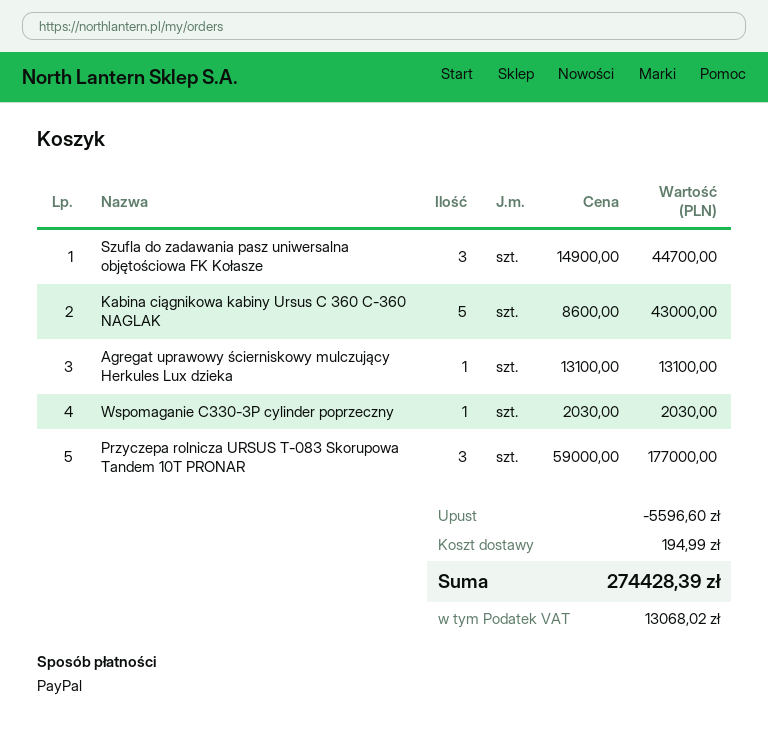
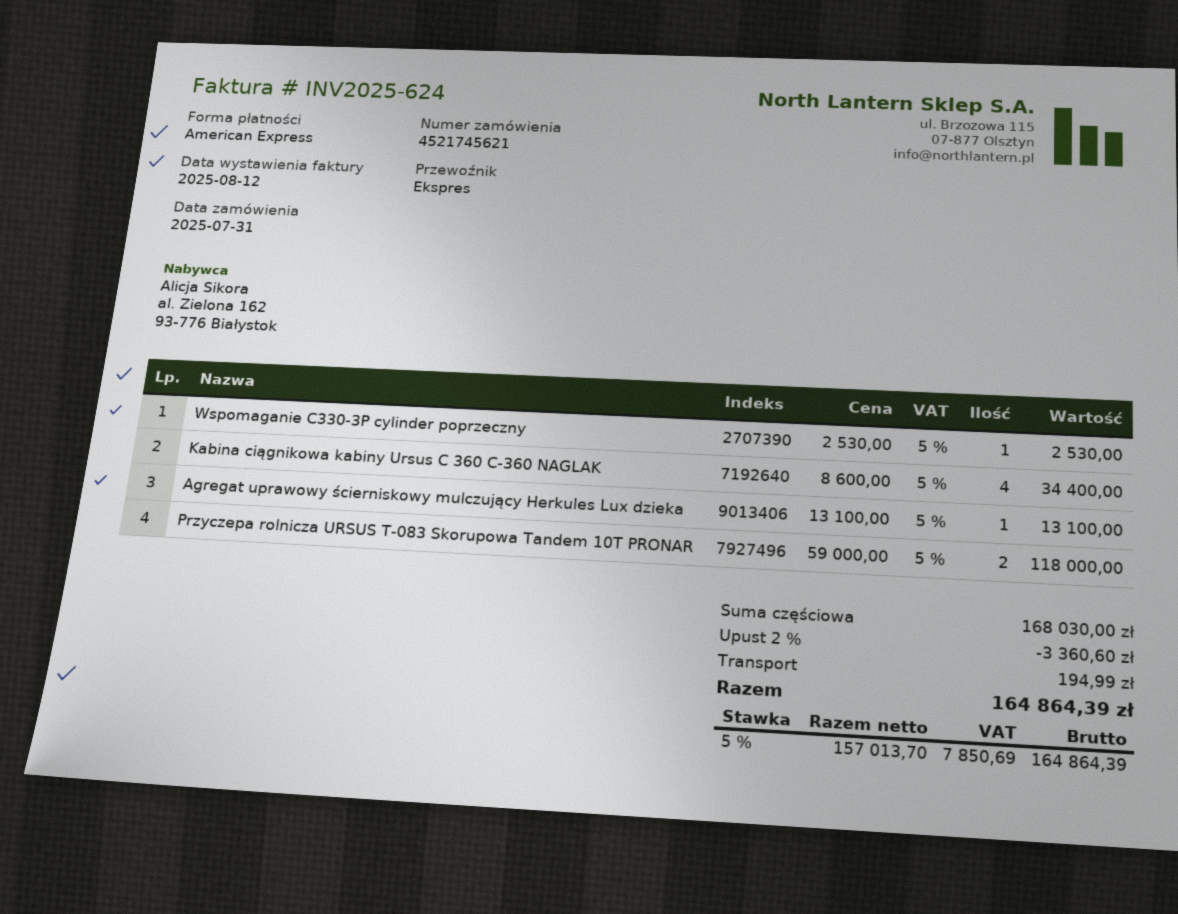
payment method: PayPal -> American Express
Szufla do zadawania pasz uniwersalna objętościowa FK Kołasze: 3 x 14900.00 = 44700.00 -> none
Kabina ciągnikowa kabiny Ursus C 360 C-360 NAGLAK: 5 x 8600.00 = 43000.00 -> 4 x 8600.00 = 34400.00
Wspomaganie C330-3P cylinder poprzeczny: 1 x 2030.00 = 2030.00 -> 1 x 2530.00 = 2530.00
Przyczepa rolnicza URSUS T-083 Skorupowa Tandem 10T PRONAR: 3 x 59000.00 = 177000.00 -> 2 x 59000.00 = 118000.00
discount: 5596.60 -> 3360.60
tax: 13068.02 -> 7850.69
total: 274428.39 -> 164864.39

